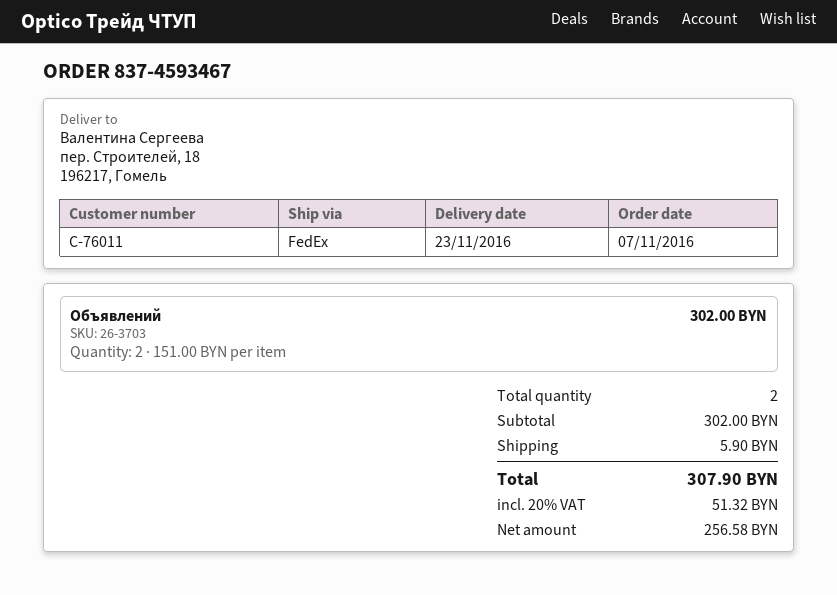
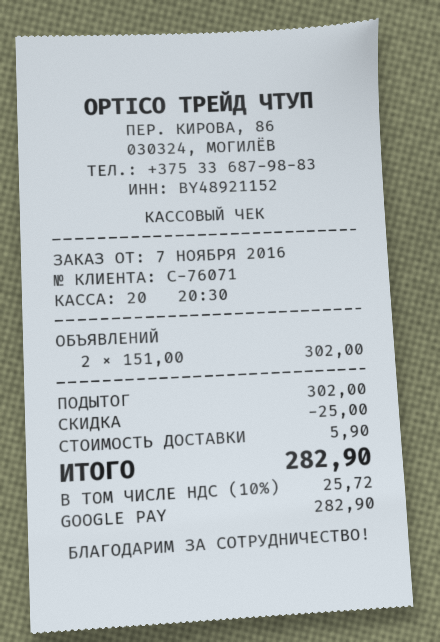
customer number: C-76011 -> C-76071
discount: none -> 25.00
tax: 20% = 51.32 -> 10% = 25.72
total: 307.90 -> 282.90

